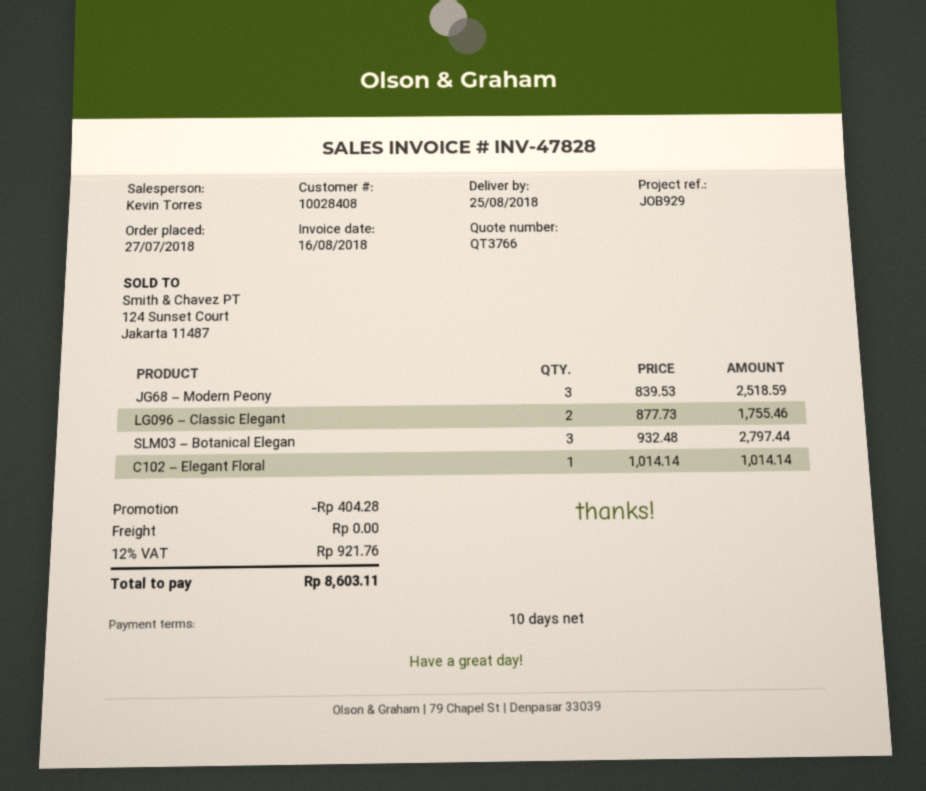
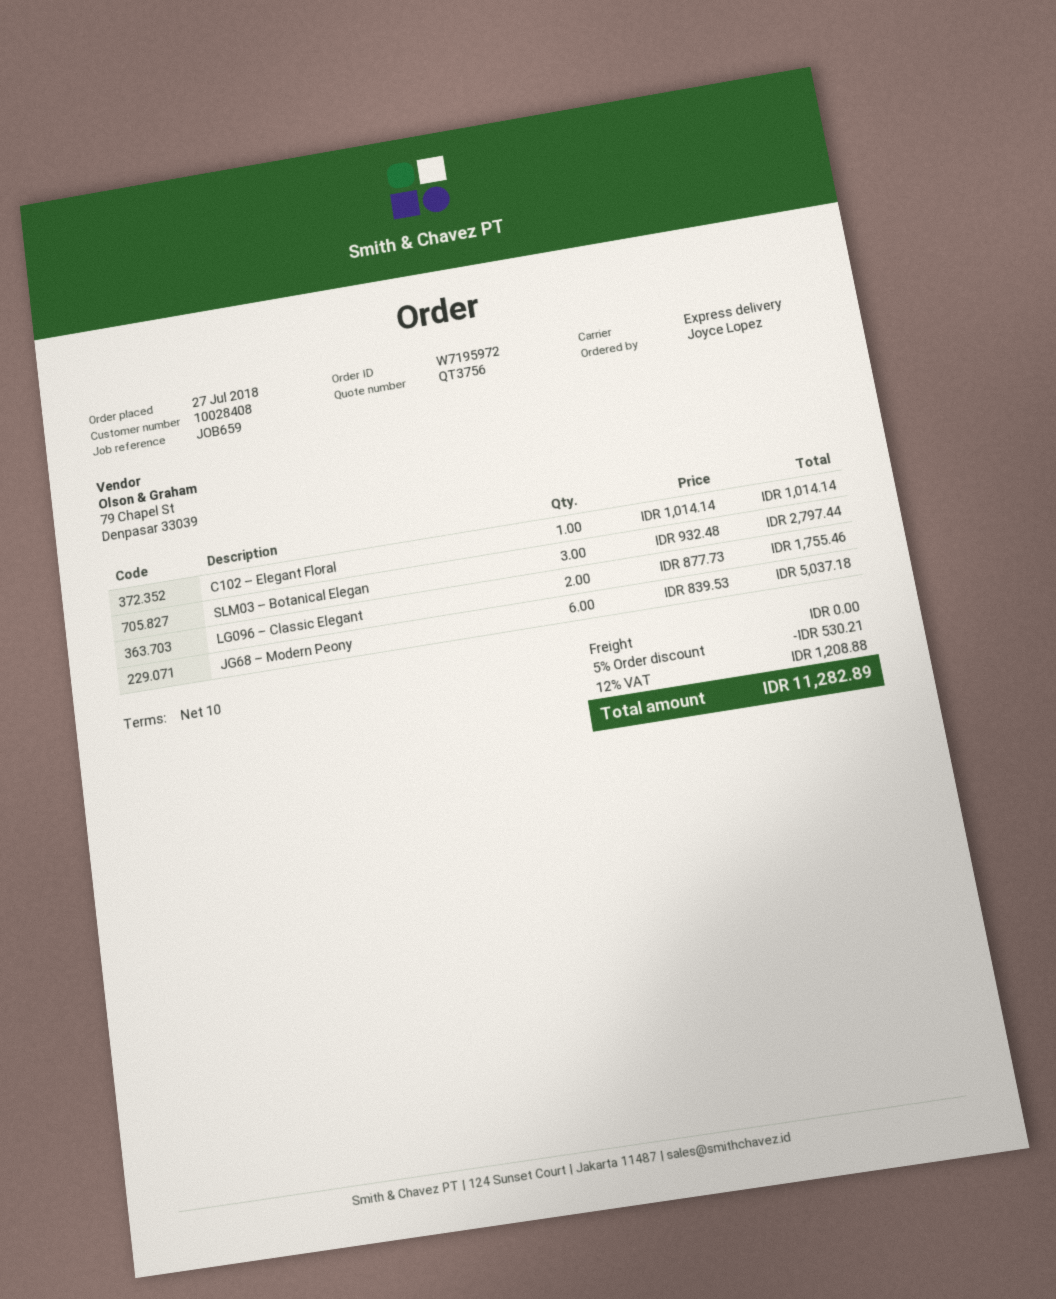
quote number: QT3766 -> QT3756
reference: JOB929 -> JOB659
JG68 – Modern Peony: 3 x 839.53 = 2518.59 -> 6 x 839.53 = 5037.18
discount: 404.28 -> 530.21
tax: 12% = 921.76 -> 12% = 1208.88
total: 8603.11 -> 11282.89

